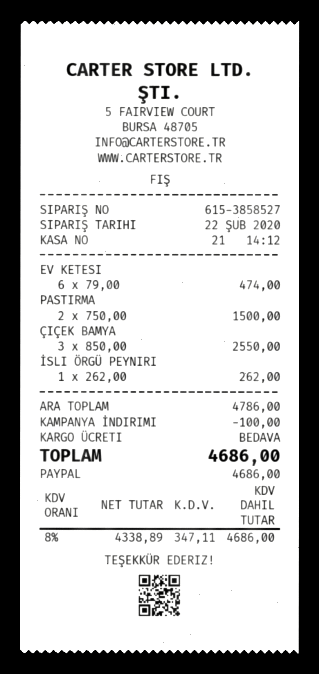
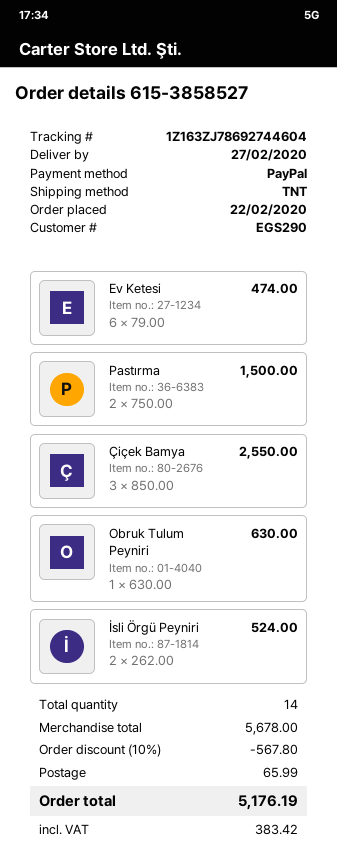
İSLI ÖRGÜ PEYNIRI: 1 x 262.00 = 262.00 -> 2 x 262.00 = 524.00
Obruk Tulum Peyniri: none -> 1 x 630.00 = 630.00
subtotal: 4786.00 -> 5678.00
discount: 100.00 -> 567.80
shipping: 0.00 -> 65.99
tax: 347.11 -> 383.42
total: 4686.00 -> 5176.19

